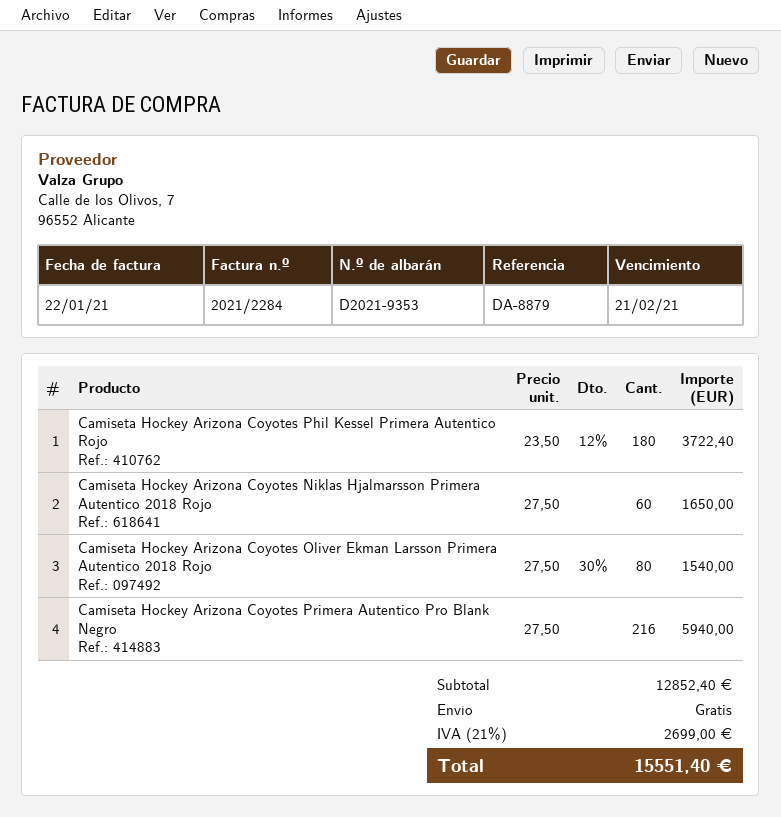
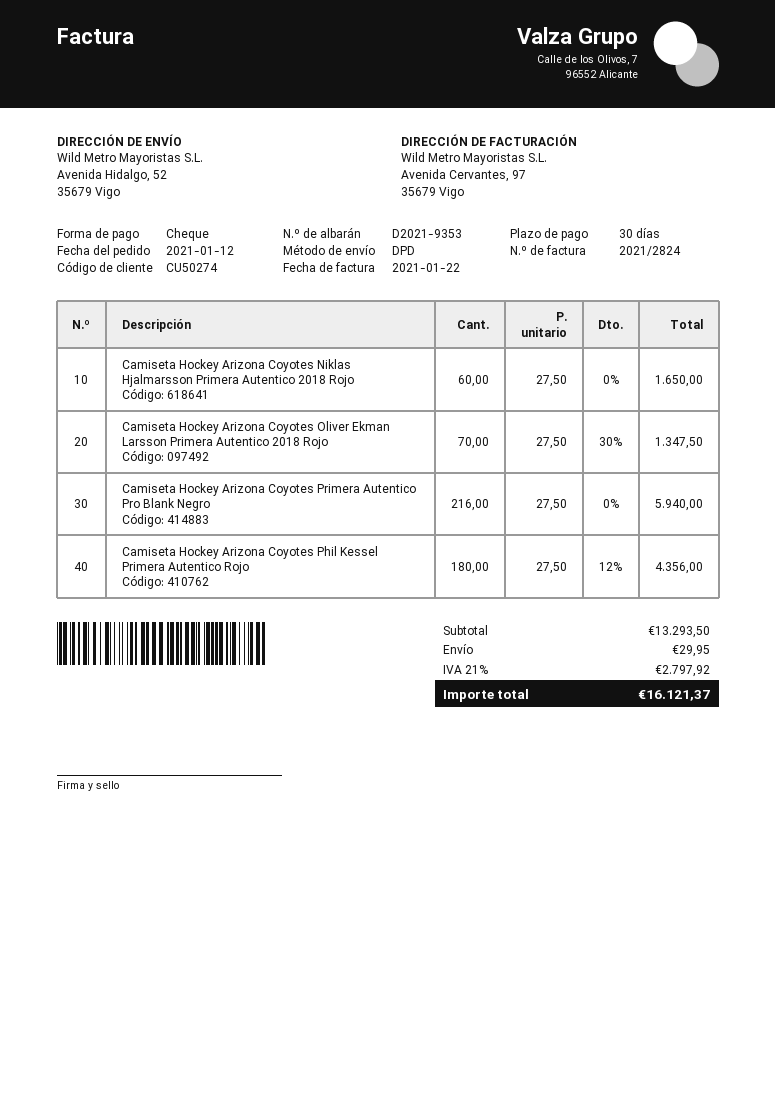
invoice number: 2021/2284 -> 2021/2824
Camiseta Hockey Arizona Coyotes Phil Kessel Primera Autentico Rojo: 180 x 23.50 - 12% = 3722.40 -> 180 x 27.50 - 12% = 4356.00
Camiseta Hockey Arizona Coyotes Oliver Ekman Larsson Primera Autentico 2018 Rojo: 80 x 27.50 - 30% = 1540.00 -> 70 x 27.50 - 30% = 1347.50
subtotal: 12852.40 -> 13293.50
shipping: 0.00 -> 29.95
tax: 21% = 2699.00 -> 21% = 2797.92
total: 15551.40 -> 16121.37

